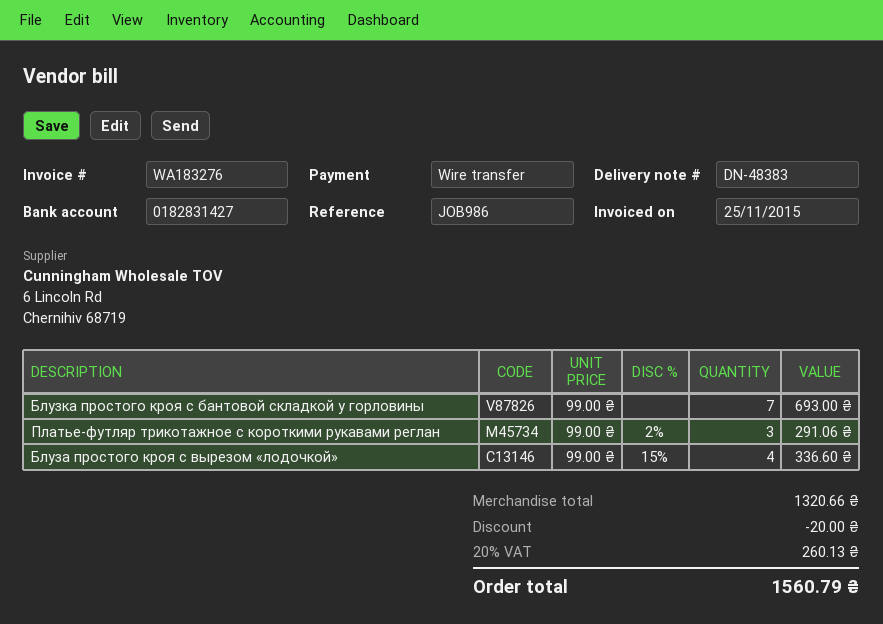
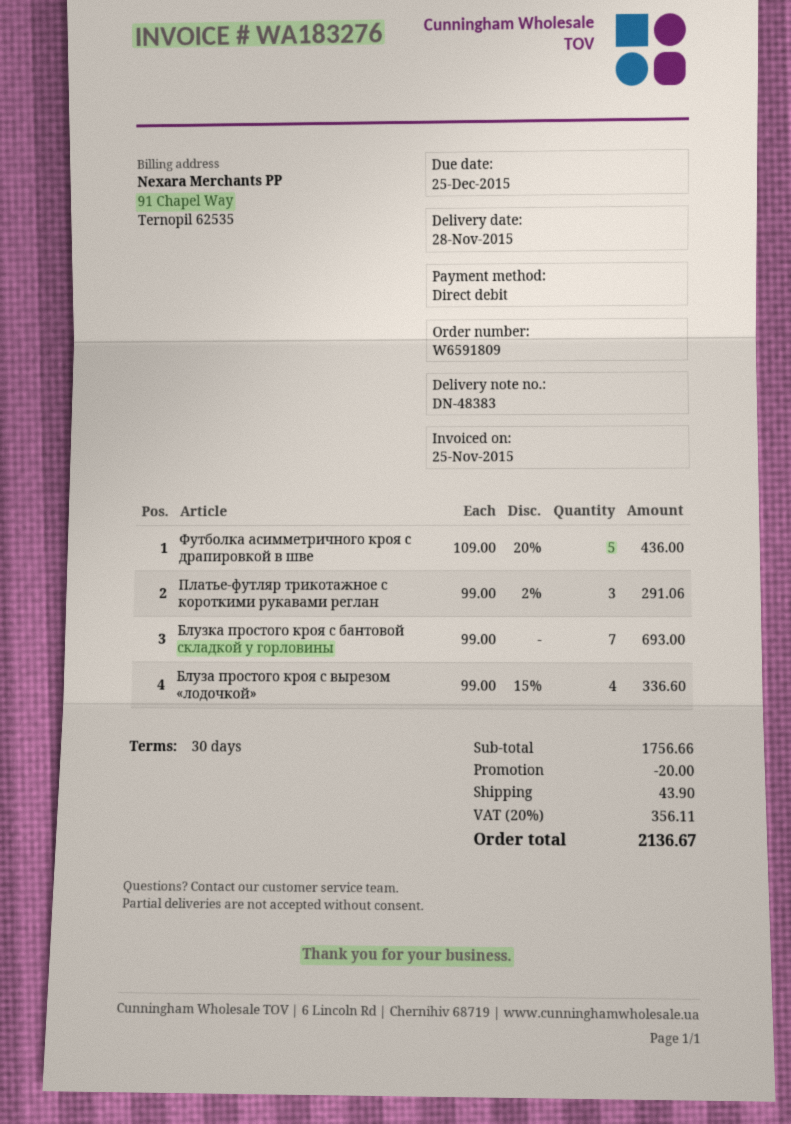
payment method: bank transfer -> direct debit
Футболка асимметричного кроя с драпировкой в шве: none -> 5 x 109.00 - 20% = 436.00
subtotal: 1320.66 -> 1756.66
shipping: none -> 43.90
tax: 20% = 260.13 -> 20% = 356.11
total: 1560.79 -> 2136.67

